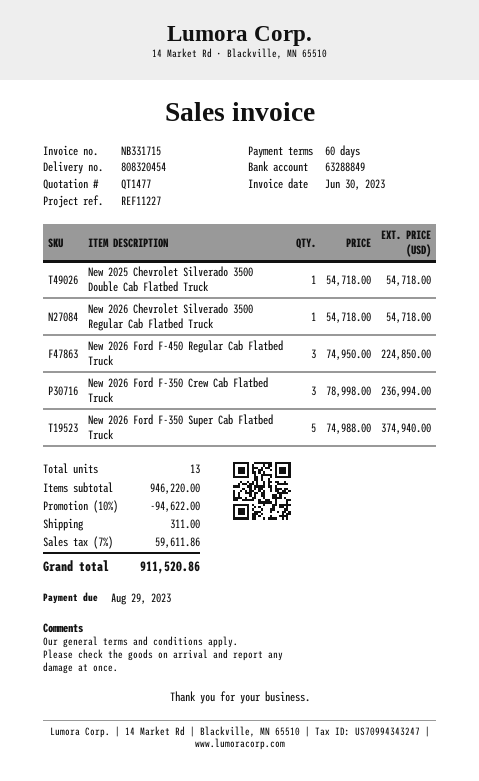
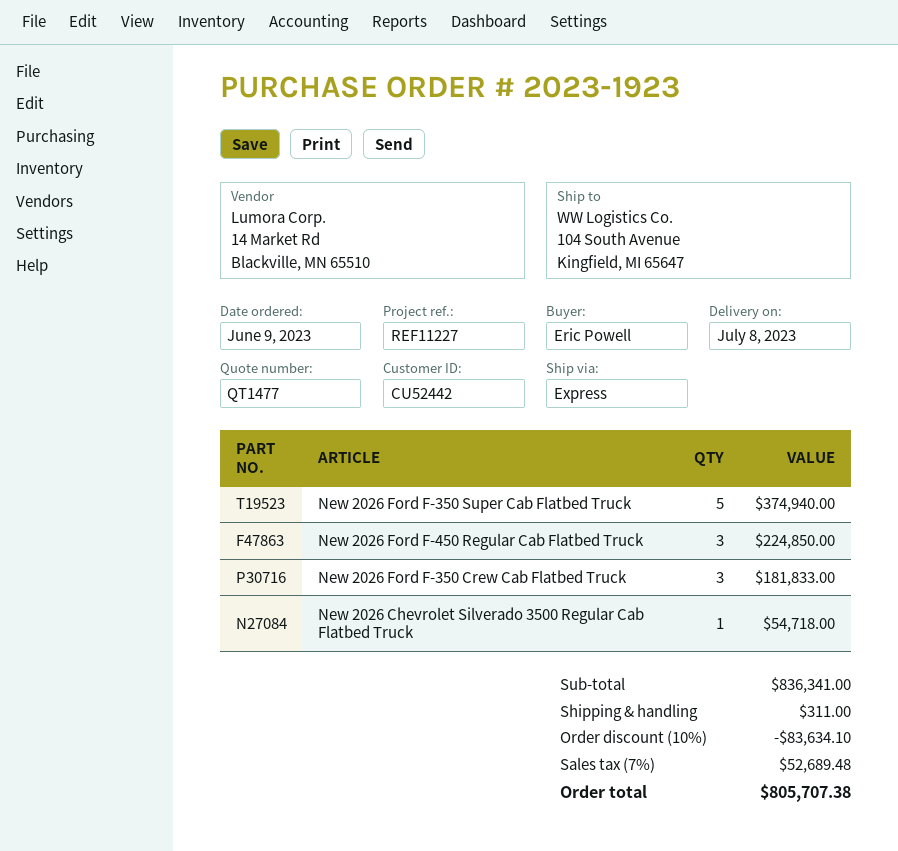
New 2025 Chevrolet Silverado 3500 Double Cab Flatbed Truck: 1 for 54718.00 -> none
New 2026 Ford F-350 Crew Cab Flatbed Truck: 3 for 236994.00 -> 3 for 181833.00
subtotal: 946220.00 -> 836341.00
discount: 10% = 94622.00 -> 10% = 83634.10
tax: 7% = 59611.86 -> 7% = 52689.48
total: 911520.86 -> 805707.38

